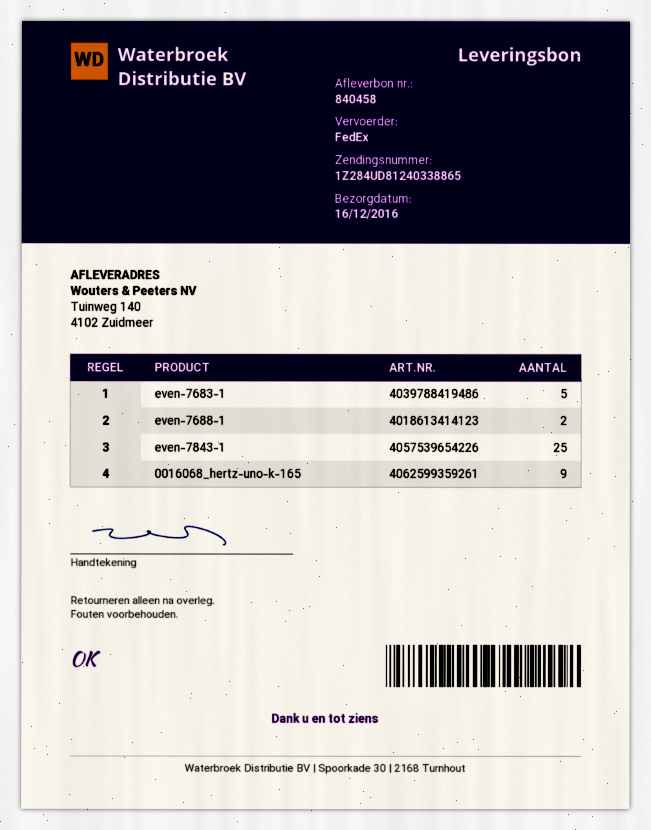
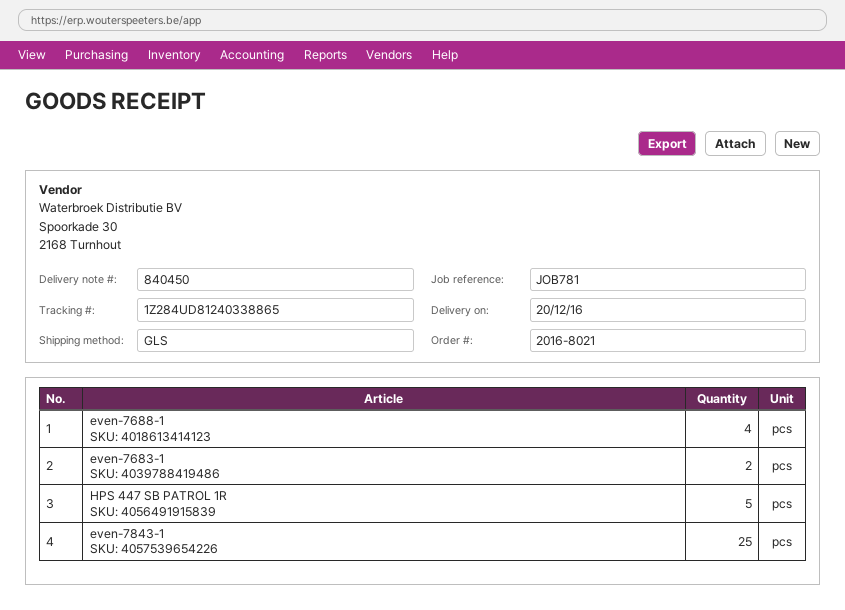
delivery note number: 840458 -> 840450
delivery date: 2016-12-16 -> 2016-12-20
shipping method: FedEx -> GLS
even-7683-1: 5 -> 2
even-7688-1: 2 -> 4
0016068_hertz-uno-k-165: 9 -> none
HPS 447 SB PATROL 1R: none -> 5

